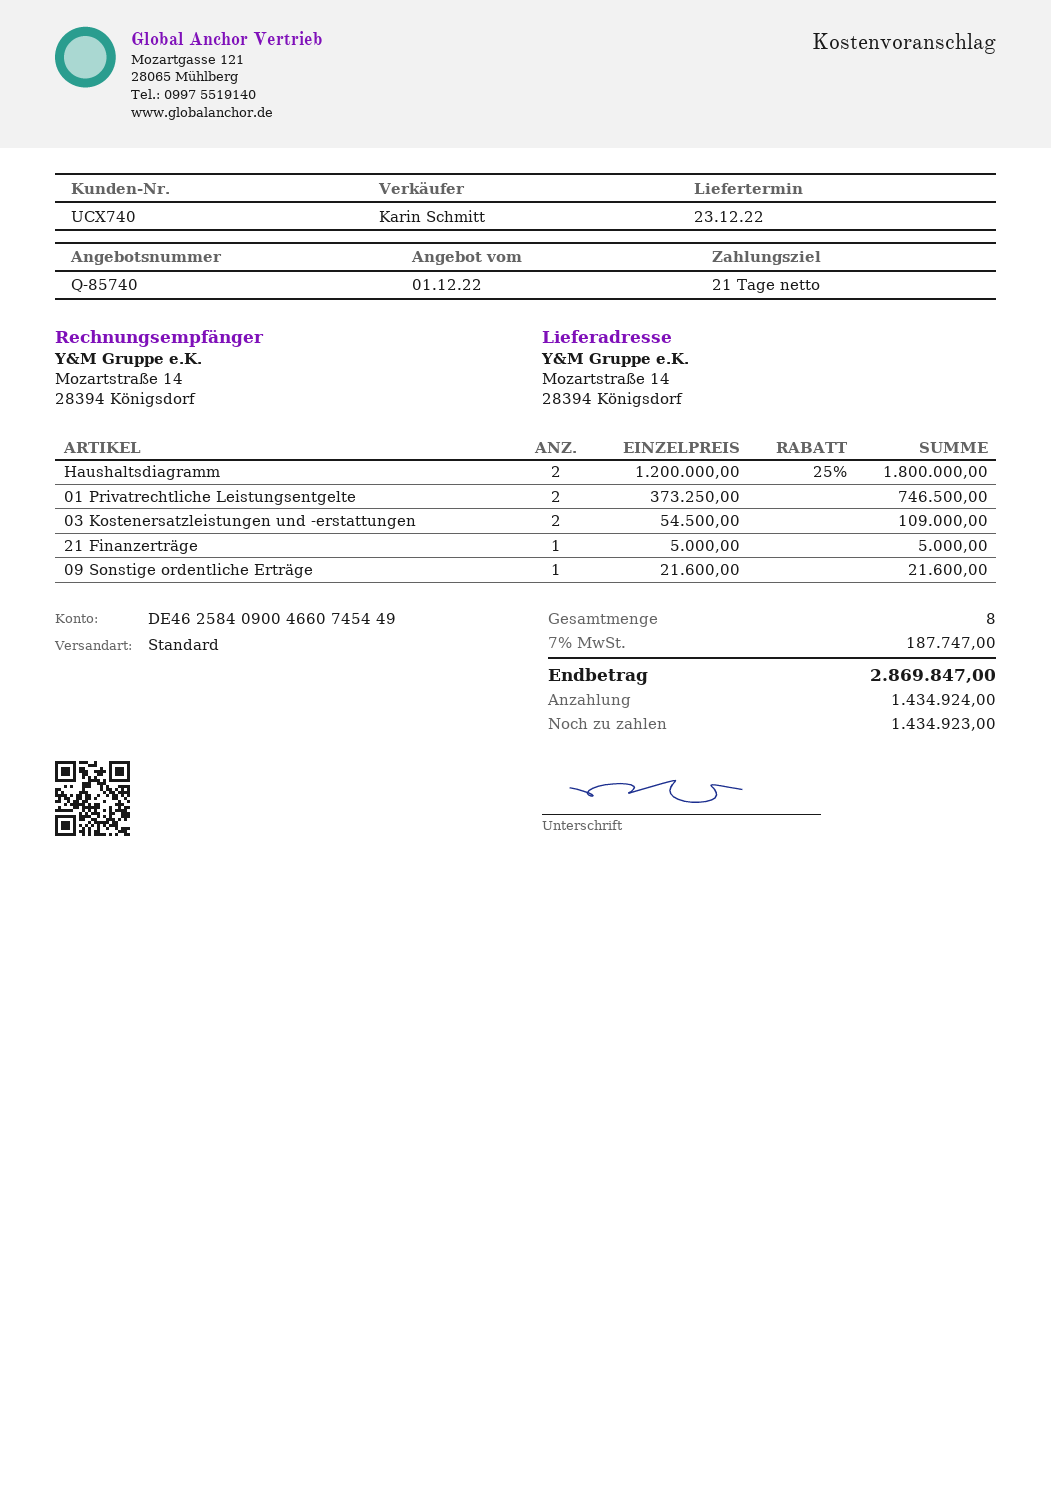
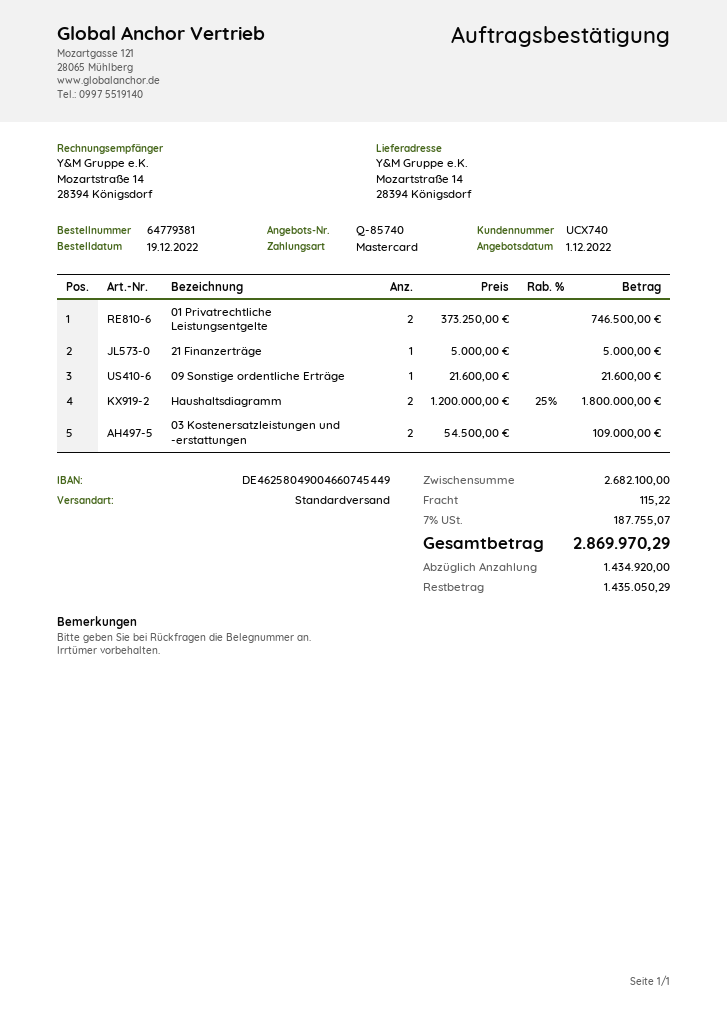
bank account: DE46258409004660745449 -> DE46258049004660745449
shipping: none -> 115.22
tax: 7% = 187747.00 -> 7% = 187755.07
total: 2869847.00 -> 2869970.29
deposit: 1434924.00 -> 1434920.00
balance: 1434923.00 -> 1435050.29

